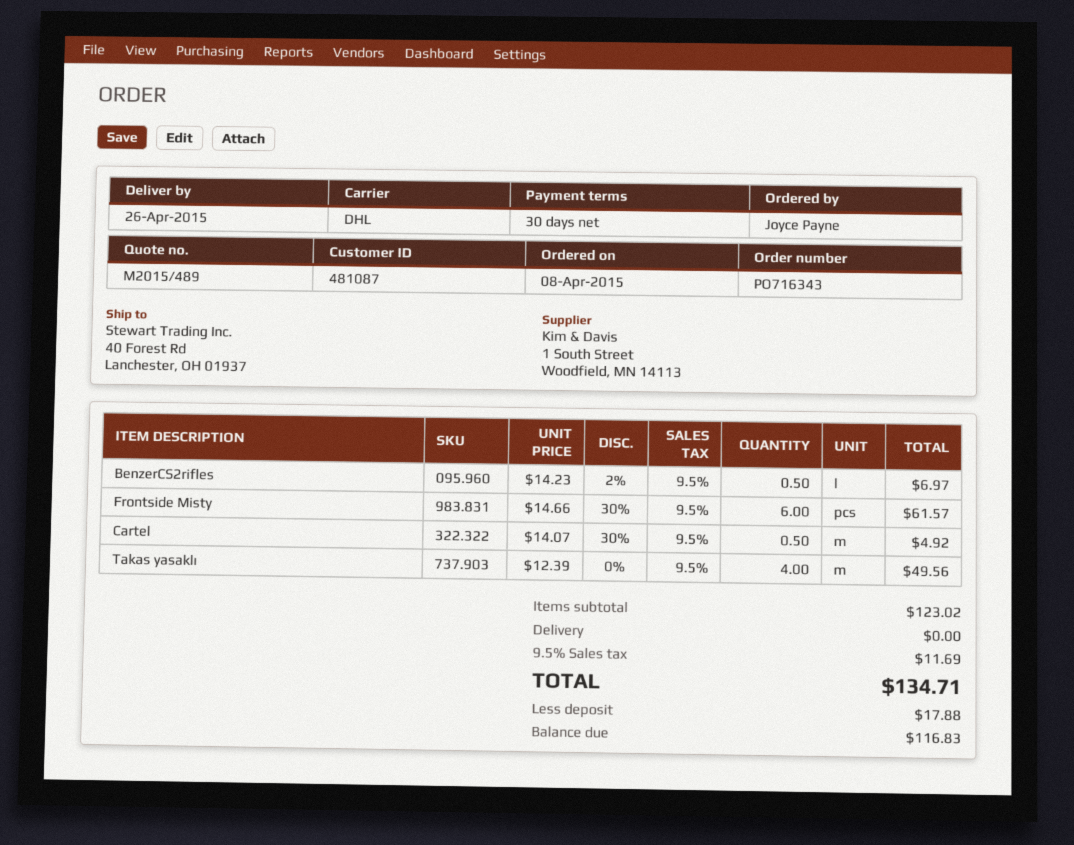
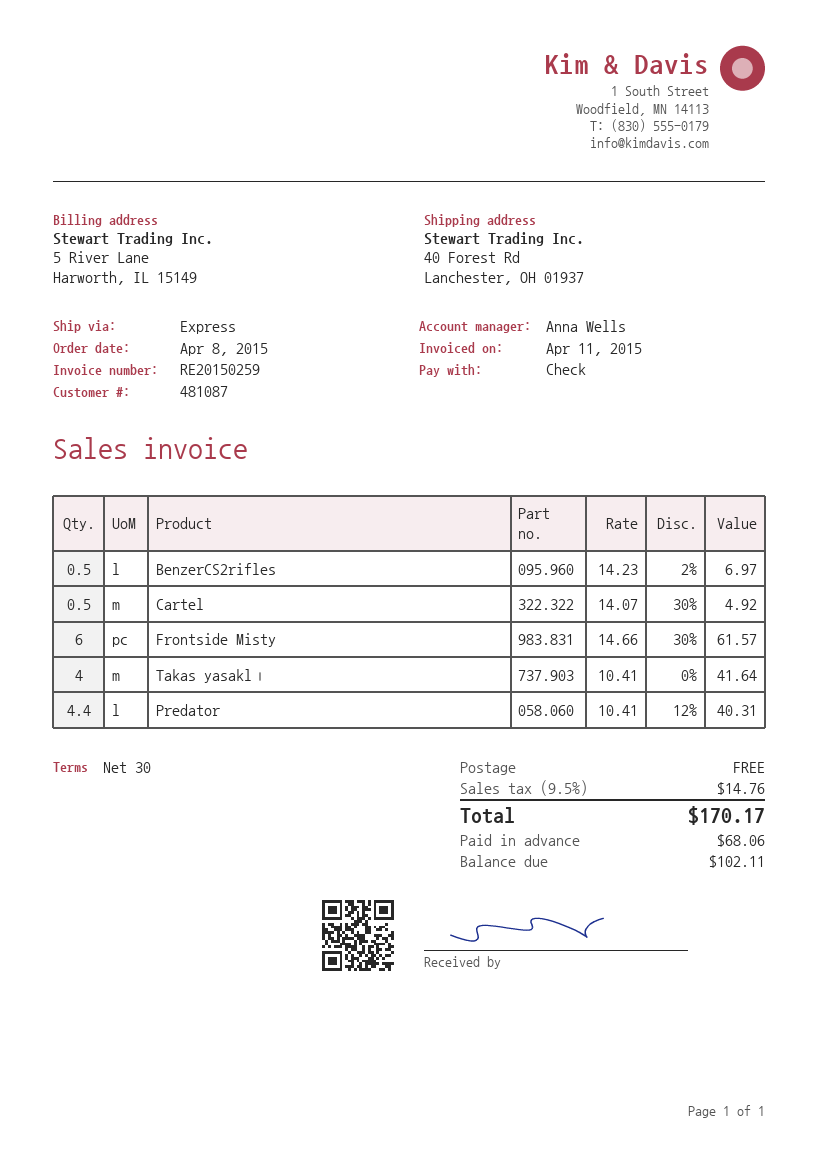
shipping method: DHL -> express
Takas yasaklı: 4 x 12.39 = 49.56 -> 4 x 10.41 = 41.64
Predator: none -> 4.4 x 10.41 - 12% = 40.31
tax: 9.5% = 11.69 -> 9.5% = 14.76
total: 134.71 -> 170.17
deposit: 17.88 -> 68.06
balance: 116.83 -> 102.11

